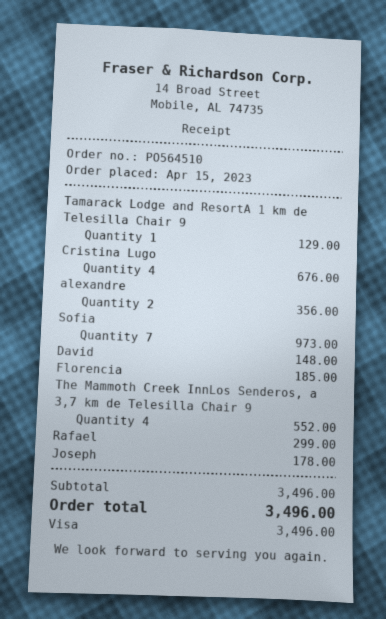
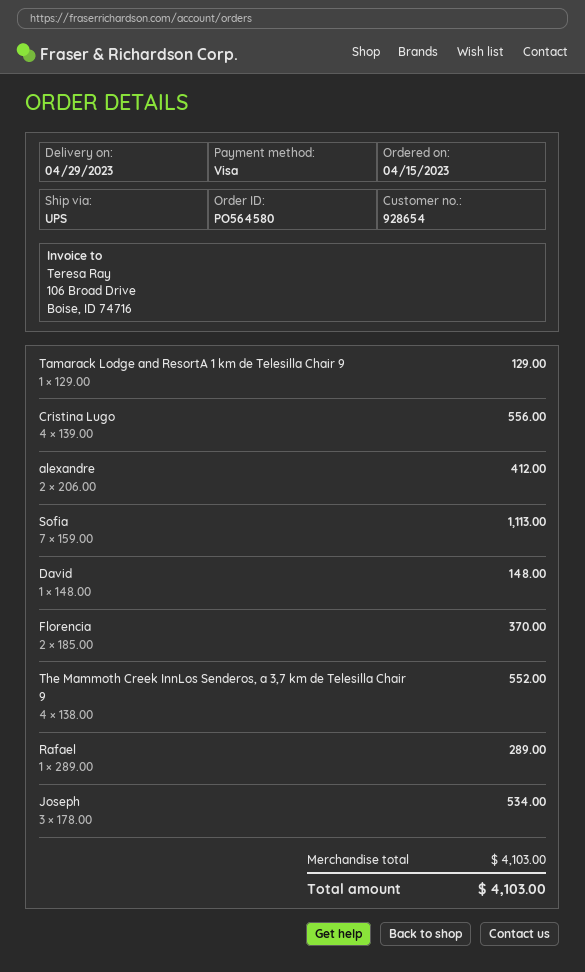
order number: PO564510 -> PO564580
Cristina Lugo: 4 for 676.00 -> 4 for 556.00
alexandre: 2 for 356.00 -> 2 for 412.00
Sofia: 7 for 973.00 -> 7 for 1113.00
Florencia: 1 for 185.00 -> 2 for 370.00
Rafael: 1 for 299.00 -> 1 for 289.00
Joseph: 1 for 178.00 -> 3 for 534.00
subtotal: 3496.00 -> 4103.00
total: 3496.00 -> 4103.00

